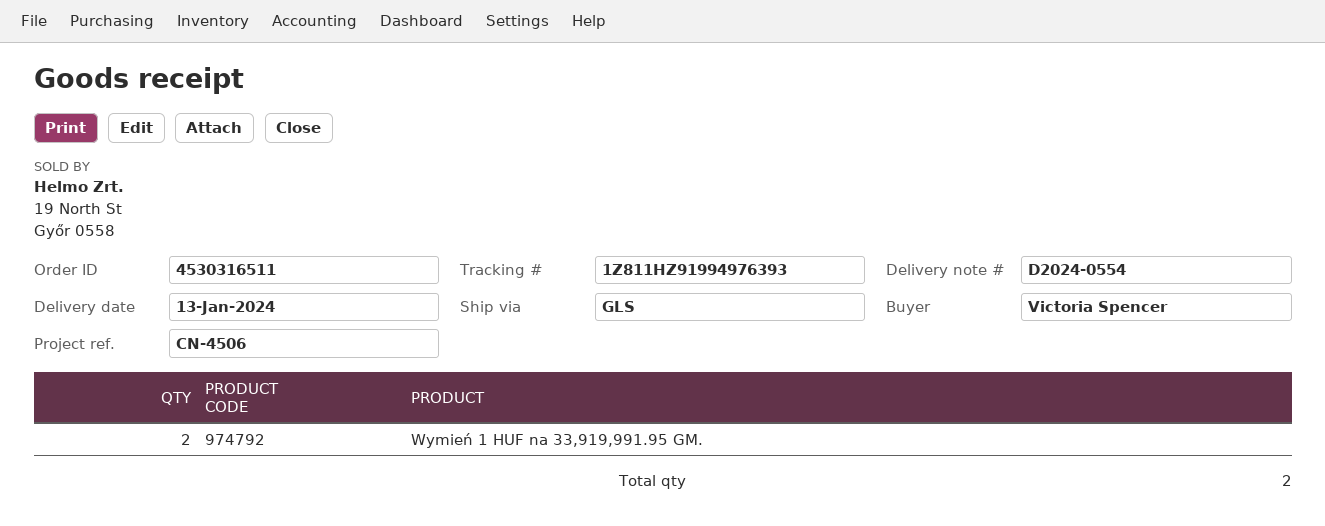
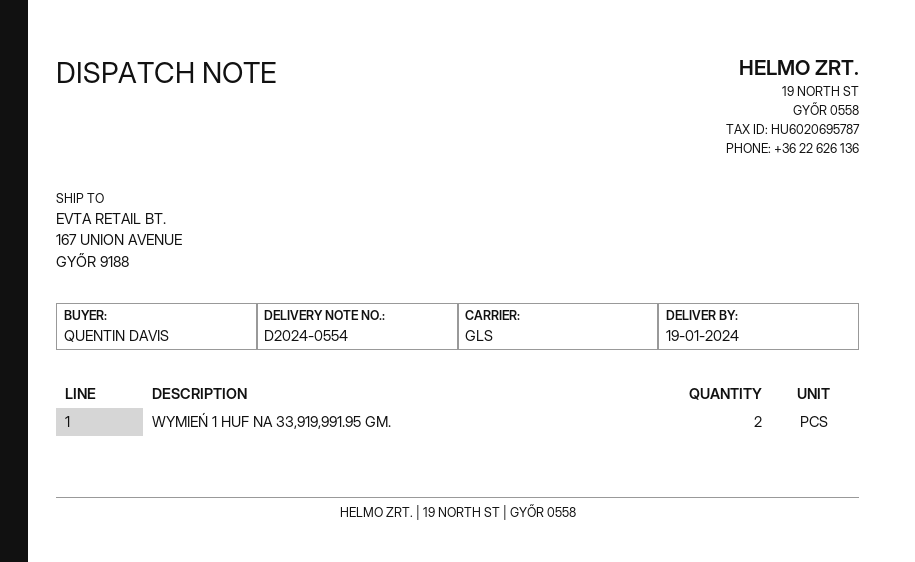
delivery date: 2024-01-13 -> 2024-01-19
ordered by: Victoria Spencer -> QUENTIN DAVIS

